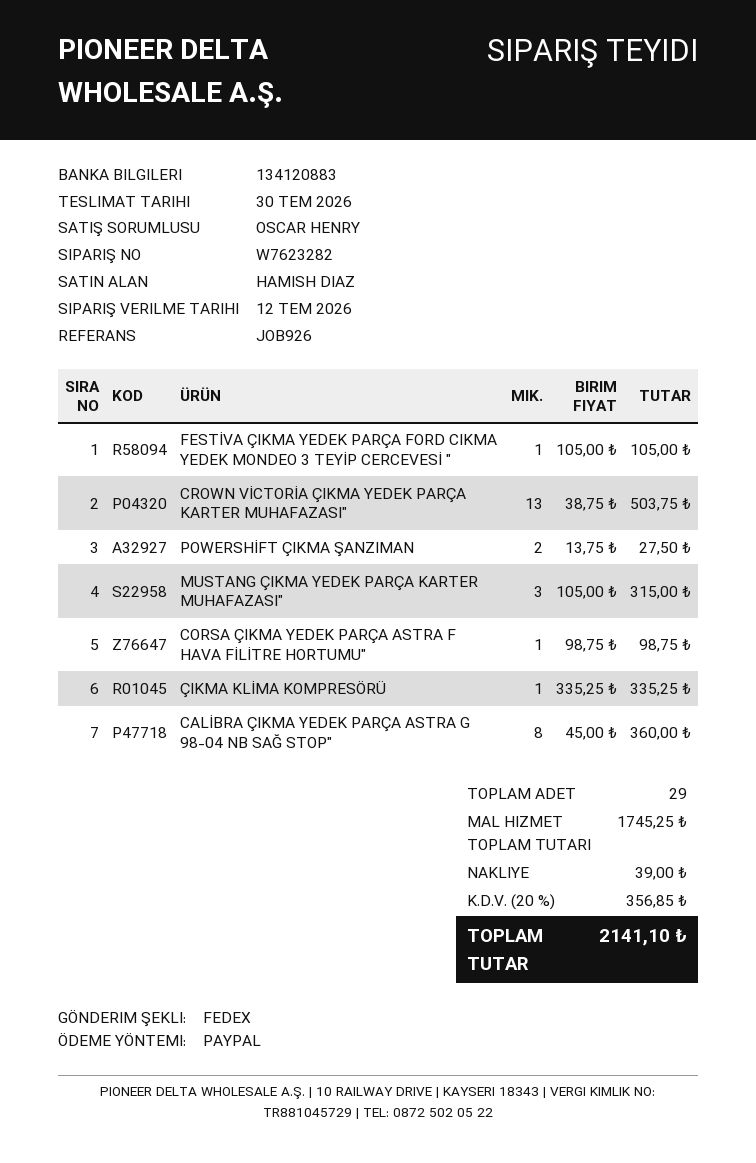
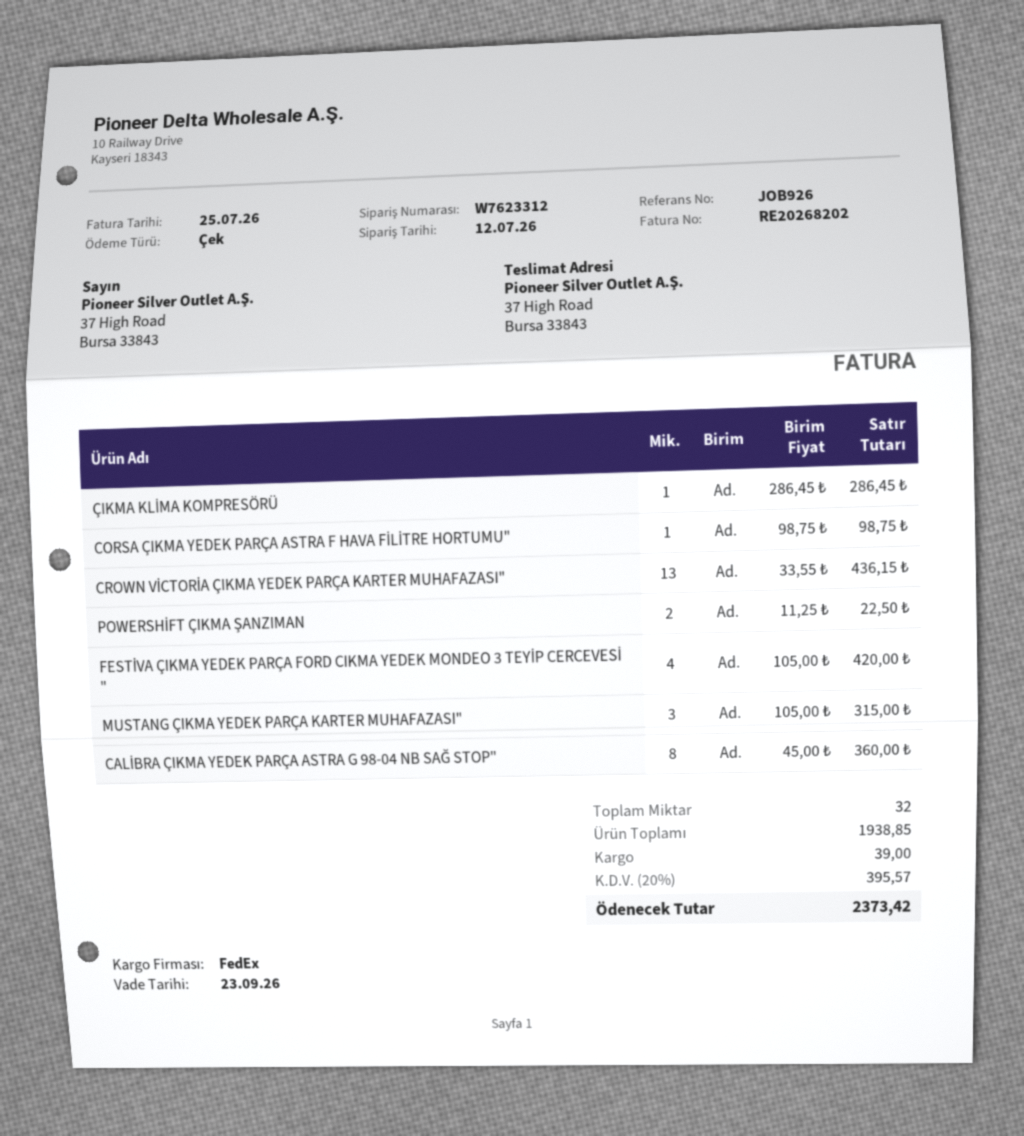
order number: W7623282 -> W7623312
payment method: PayPal -> cheque
FESTİVA ÇIKMA YEDEK PARÇA FORD CIKMA YEDEK MONDEO 3 TEYİP CERCEVESİ ": 1 x 105.00 = 105.00 -> 4 x 105.00 = 420.00
CROWN VİCTORİA ÇIKMA YEDEK PARÇA KARTER MUHAFAZASI": 13 x 38.75 = 503.75 -> 13 x 33.55 = 436.15
POWERSHİFT ÇIKMA ŞANZIMAN: 2 x 13.75 = 27.50 -> 2 x 11.25 = 22.50
ÇIKMA KLİMA KOMPRESÖRÜ: 1 x 335.25 = 335.25 -> 1 x 286.45 = 286.45
total quantity: 29 -> 32
subtotal: 1745.25 -> 1938.85
tax: 20% = 356.85 -> 20% = 395.57
total: 2141.10 -> 2373.42

